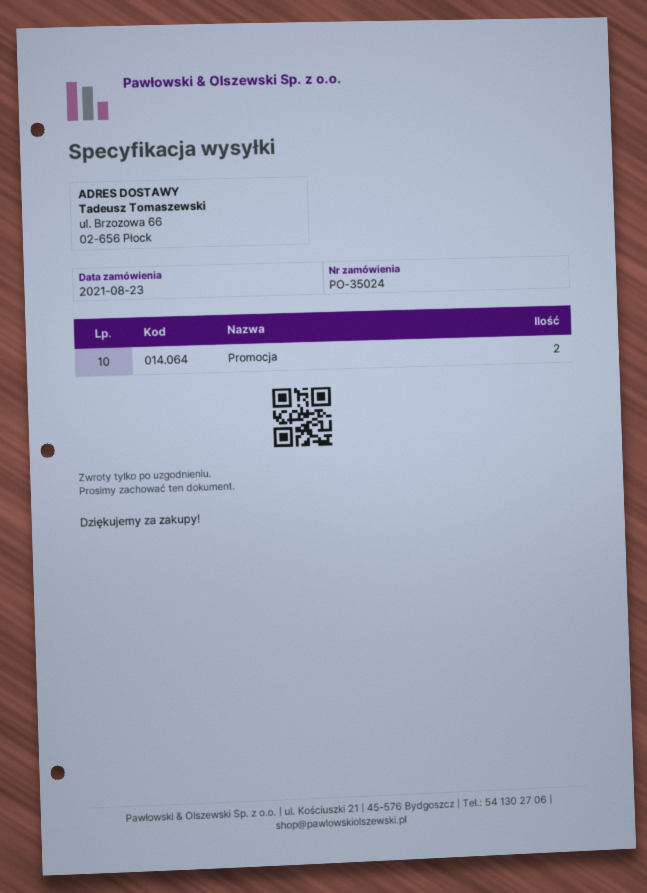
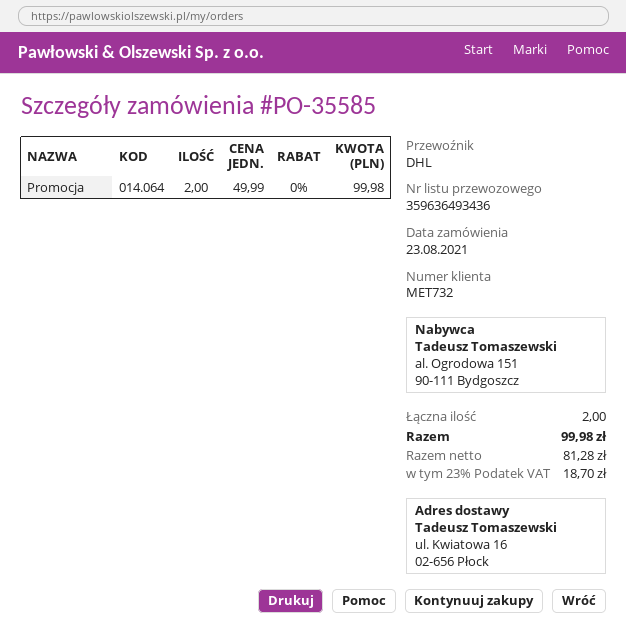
order number: PO-35024 -> PO-35585
ship to: ul. Brzozowa 66, 02-656 Płock -> ul. Kwiatowa 16, 02-656 Płock

